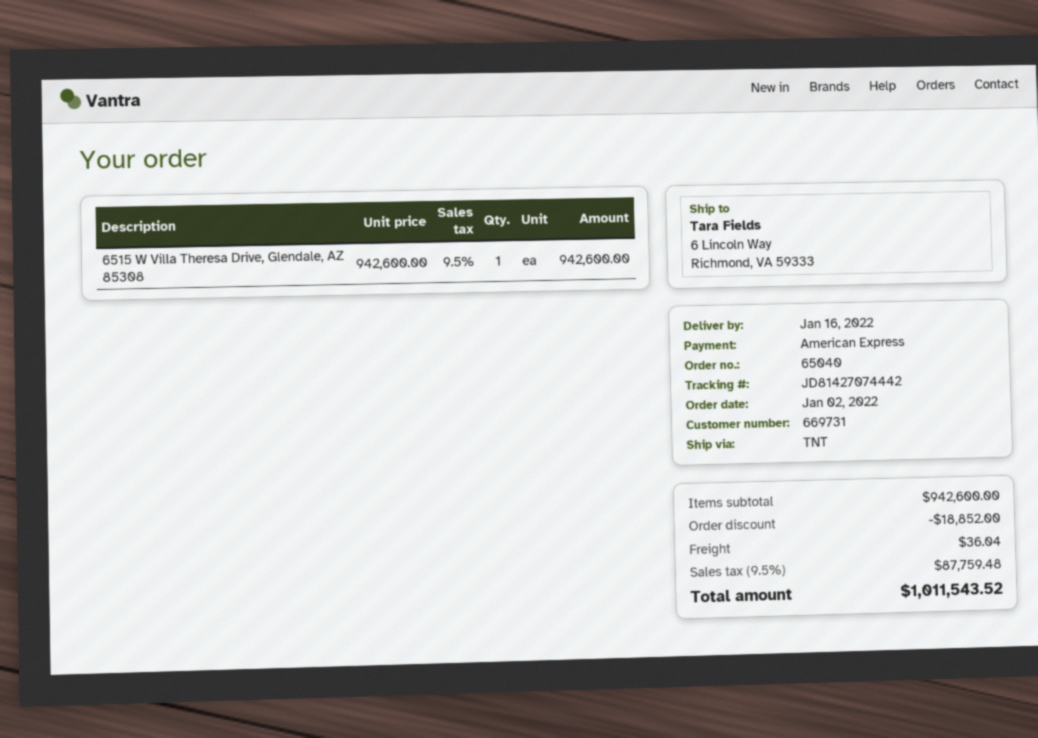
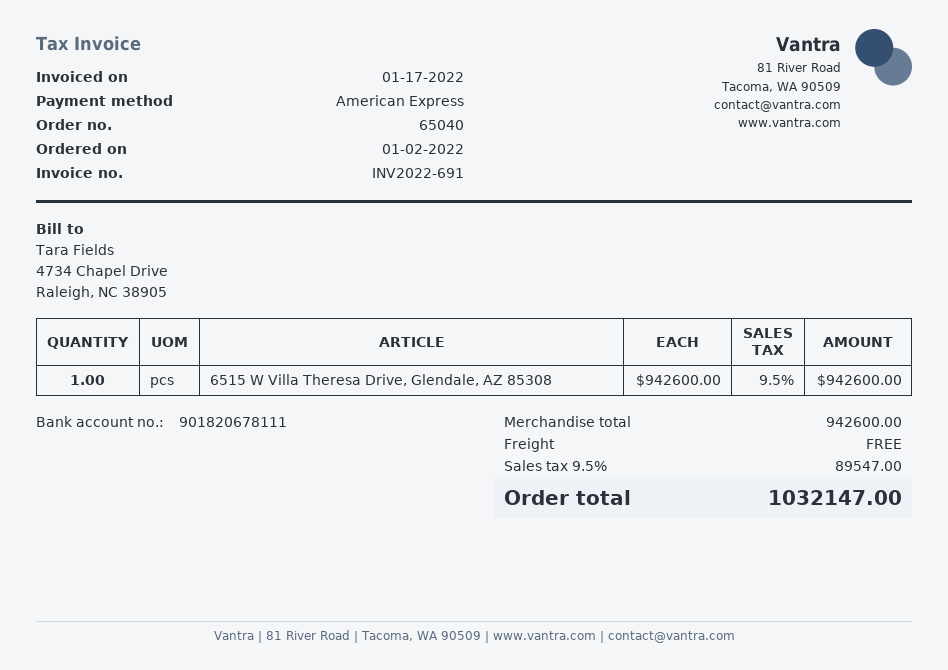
discount: 18852.00 -> none
shipping: 36.04 -> 0.00
tax: 9.5% = 87759.48 -> 9.5% = 89547.00
total: 1011543.52 -> 1032147.00

